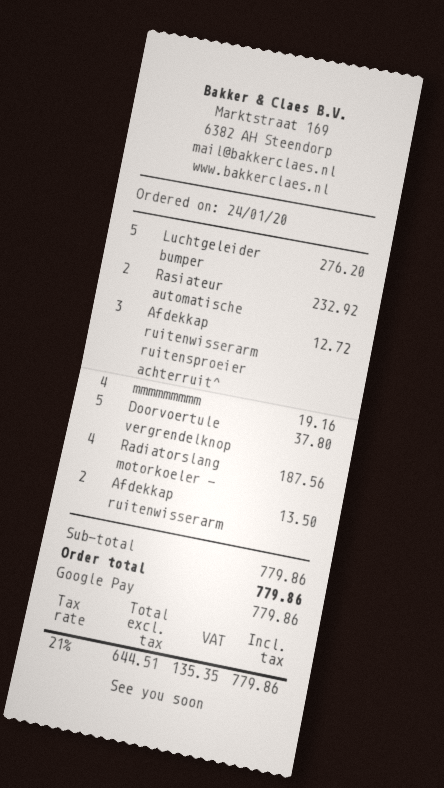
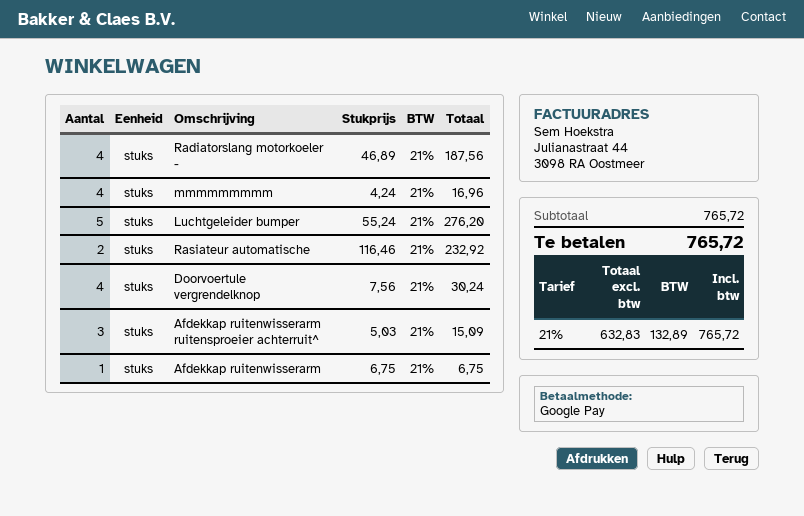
Afdekkap ruitenwisserarm ruitensproeier achterruit^: 3 for 12.72 -> 3 for 15.09
mmmmmmmmm: 4 for 19.16 -> 4 for 16.96
Doorvoertule vergrendelknop: 5 for 37.80 -> 4 for 30.24
Afdekkap ruitenwisserarm: 2 for 13.50 -> 1 for 6.75
subtotal: 779.86 -> 765.72
net: 644.51 -> 632.83
tax: 21% = 135.35 -> 21% = 132.89
total: 779.86 -> 765.72

